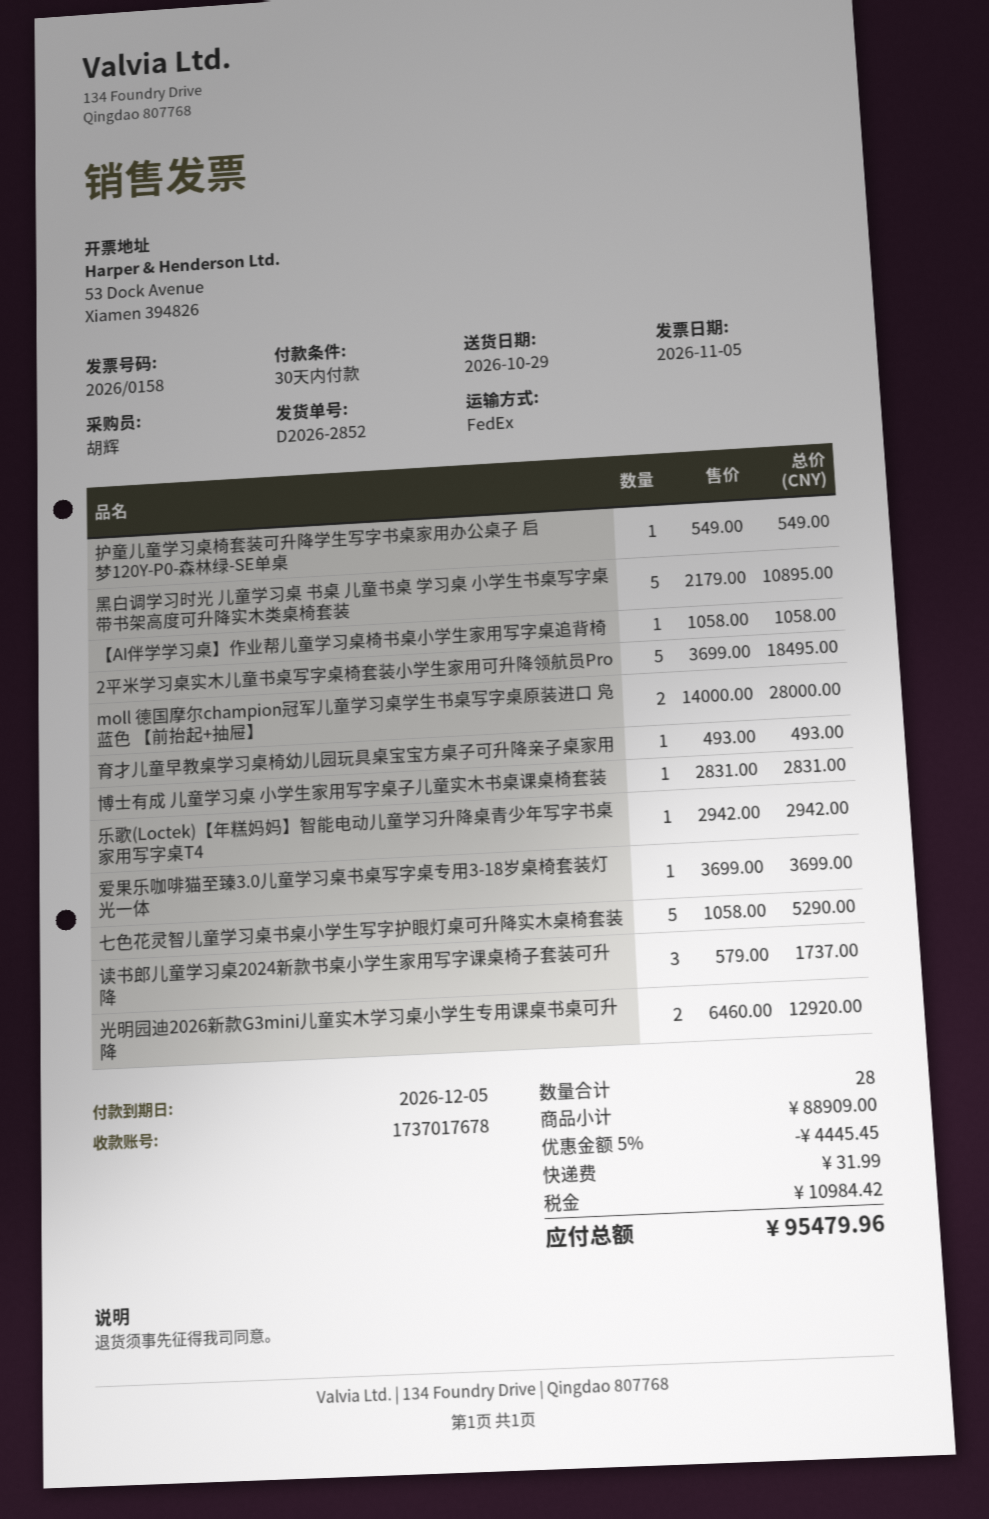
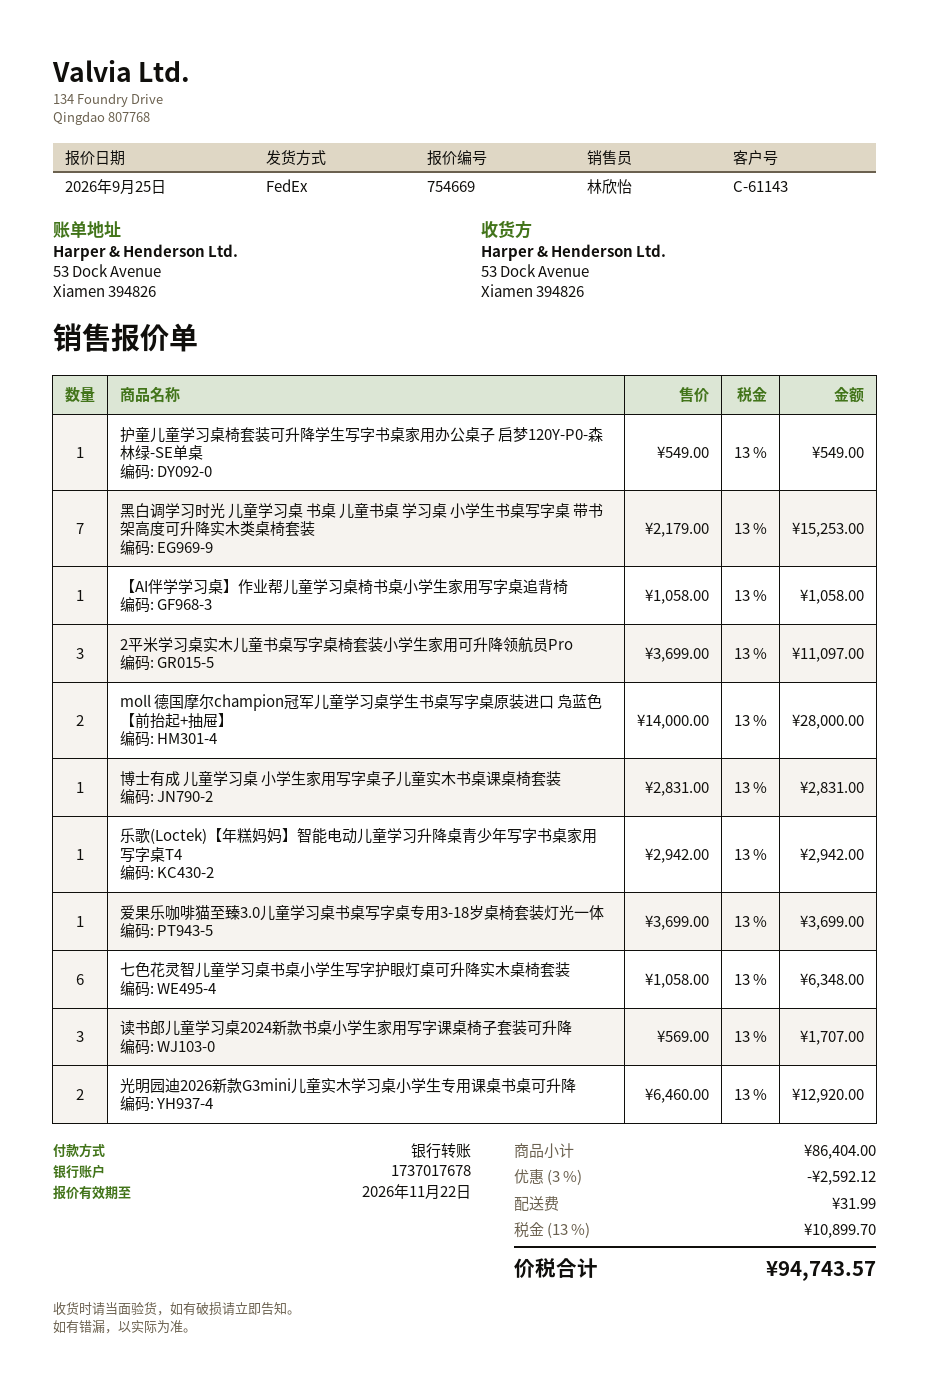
黑白调学习时光 儿童学习桌 书桌 儿童书桌 学习桌 小学生书桌写字桌 带书架高度可升降实木类桌椅套装: 5 x 2179.00 = 10895.00 -> 7 x 2179.00 = 15253.00
2平米学习桌实木儿童书桌写字桌椅套装小学生家用可升降领航员Pro: 5 x 3699.00 = 18495.00 -> 3 x 3699.00 = 11097.00
育才儿童早教桌学习桌椅幼儿园玩具桌宝宝方桌子可升降亲子桌家用: 1 x 493.00 = 493.00 -> none
七色花灵智儿童学习桌书桌小学生写字护眼灯桌可升降实木桌椅套装: 5 x 1058.00 = 5290.00 -> 6 x 1058.00 = 6348.00
读书郎儿童学习桌2024新款书桌小学生家用写字课桌椅子套装可升降: 3 x 579.00 = 1737.00 -> 3 x 569.00 = 1707.00
subtotal: 88909.00 -> 86404.00
discount: 5% = 4445.45 -> 3% = 2592.12
tax: 10984.42 -> 10899.70
total: 95479.96 -> 94743.57

